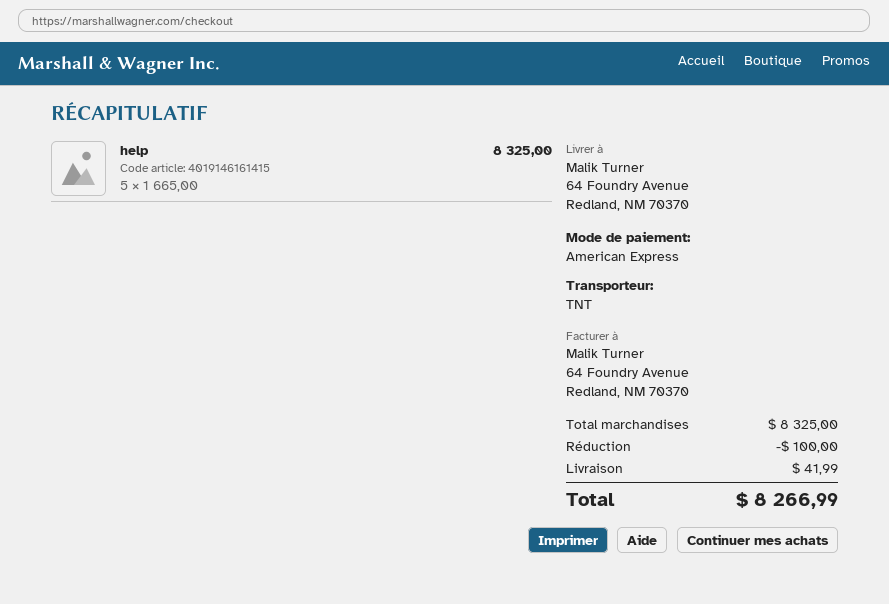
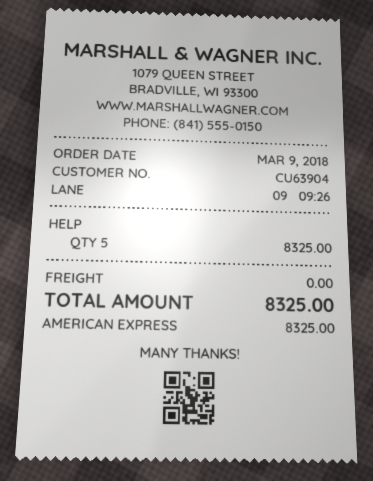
discount: 100.00 -> none
shipping: 41.99 -> 0.00
total: 8266.99 -> 8325.00

